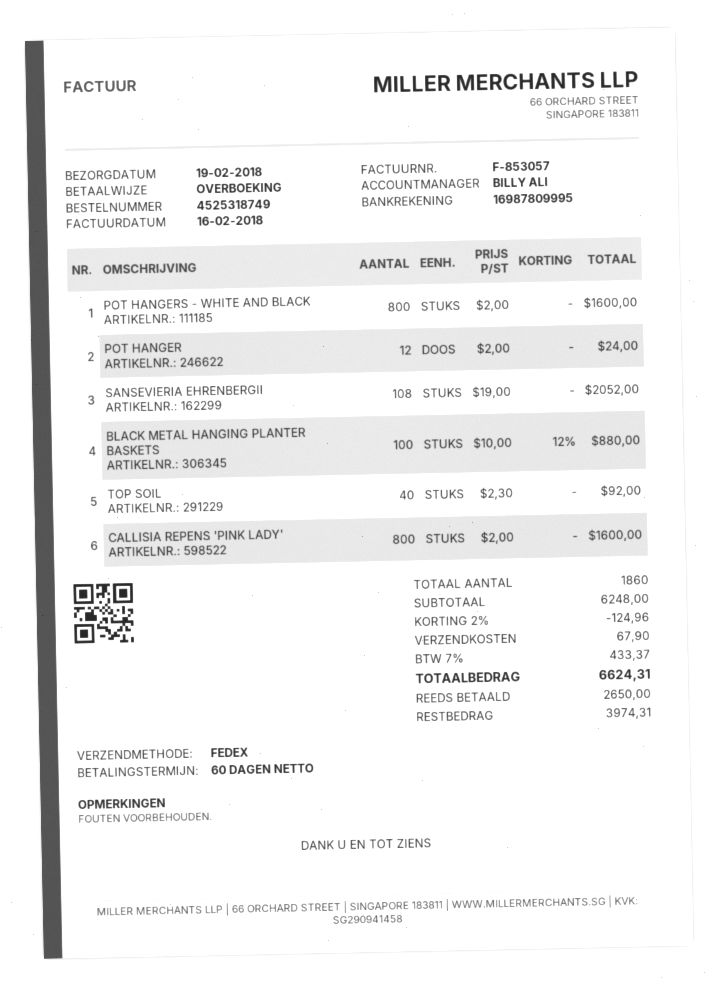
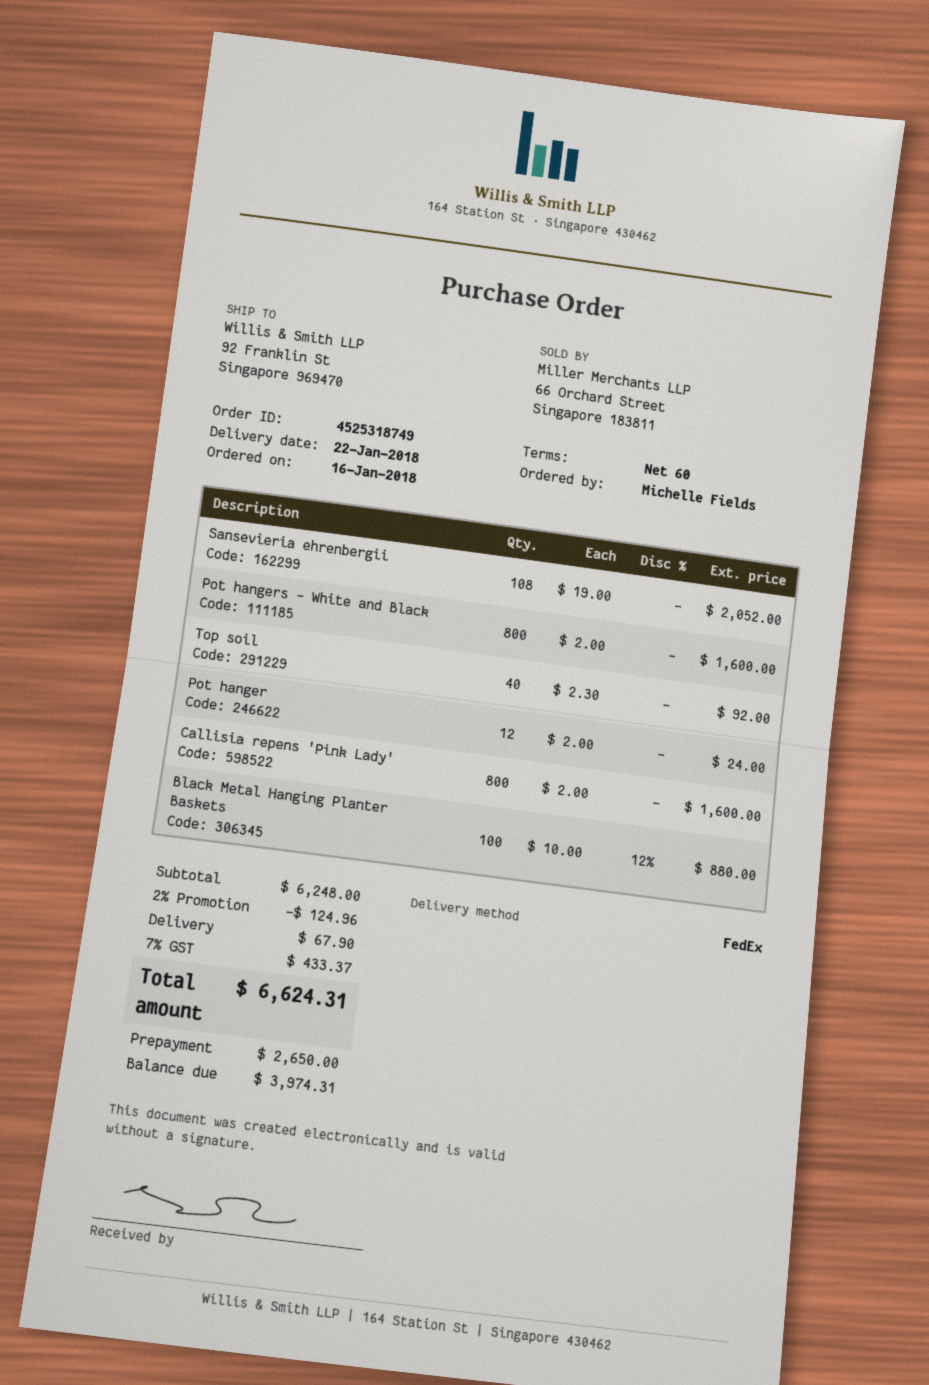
delivery date: 2018-02-19 -> 2018-01-22

